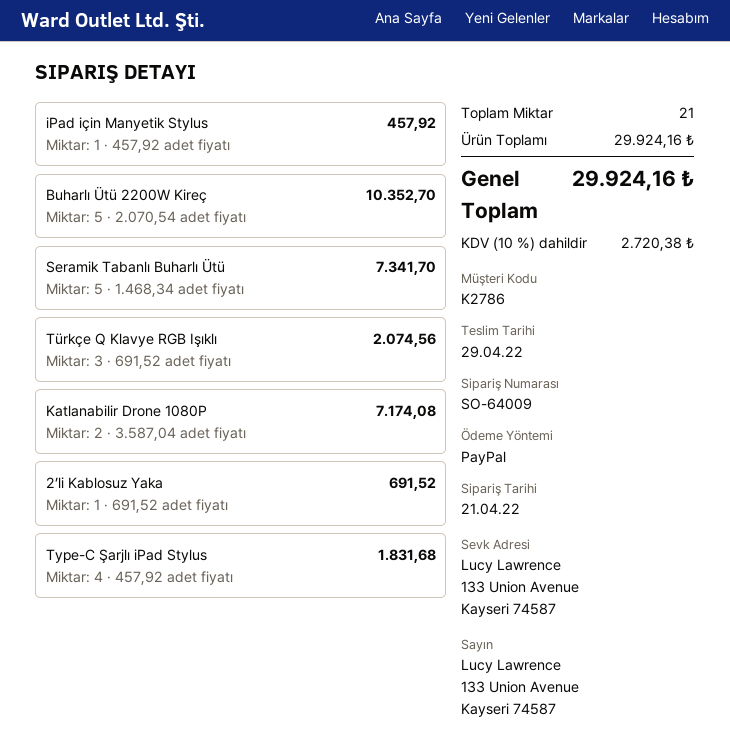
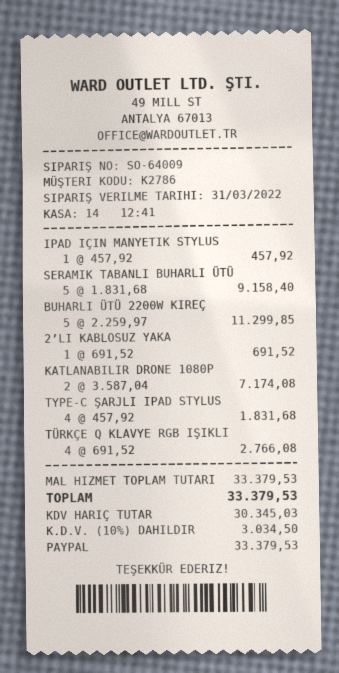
order date: 2022-04-21 -> 2022-03-31
Buharlı Ütü 2200W Kireç: 5 x 2070.54 = 10352.70 -> 5 x 2259.97 = 11299.85
Seramik Tabanlı Buharlı Ütü: 5 x 1468.34 = 7341.70 -> 5 x 1831.68 = 9158.40
Türkçe Q Klavye RGB Işıklı: 3 x 691.52 = 2074.56 -> 4 x 691.52 = 2766.08
subtotal: 29924.16 -> 33379.53
tax: 10% = 2720.38 -> 10% = 3034.50
total: 29924.16 -> 33379.53

